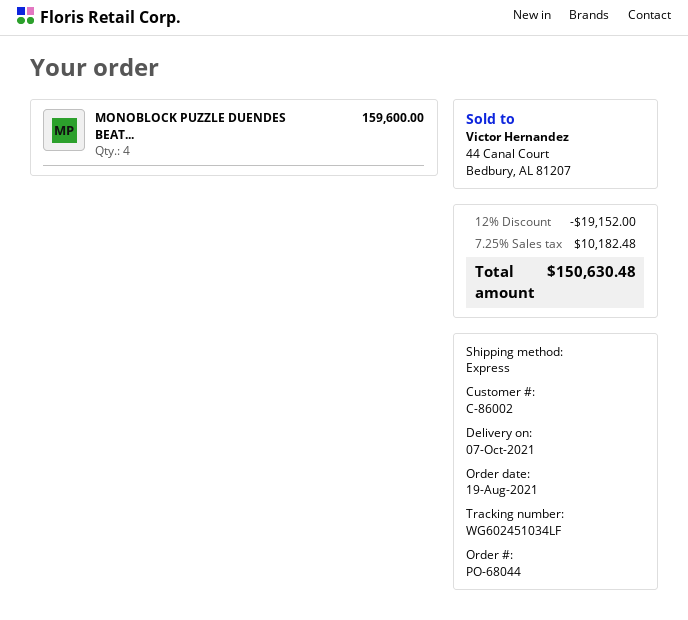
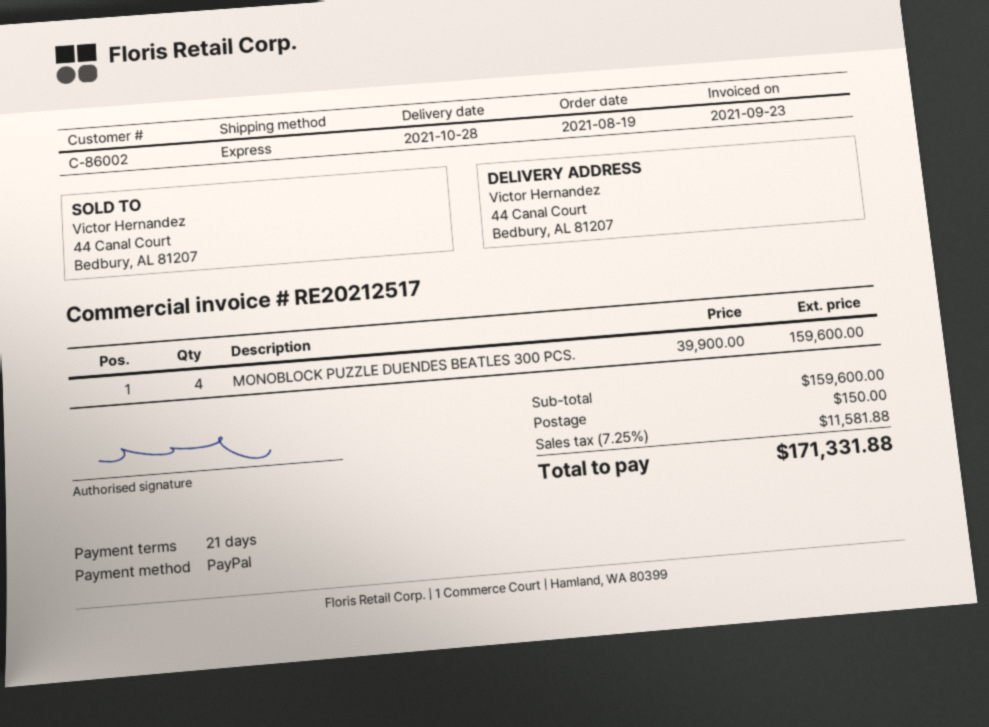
delivery date: 2021-10-07 -> 2021-10-28
discount: 12% = 19152.00 -> none
shipping: none -> 150.00
tax: 7.25% = 10182.48 -> 7.25% = 11581.88
total: 150630.48 -> 171331.88

